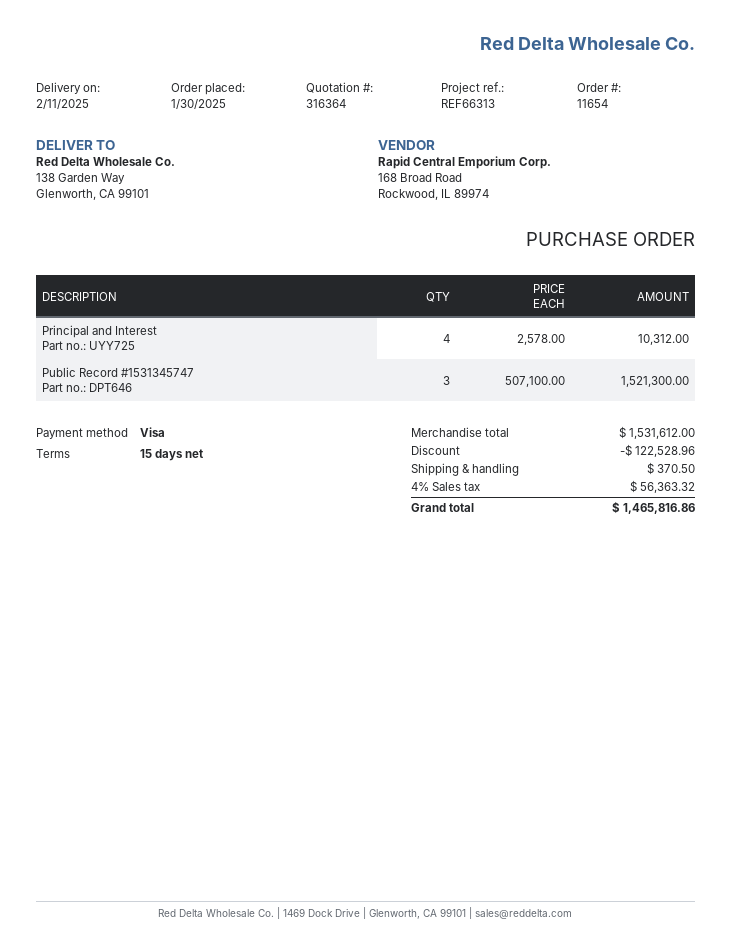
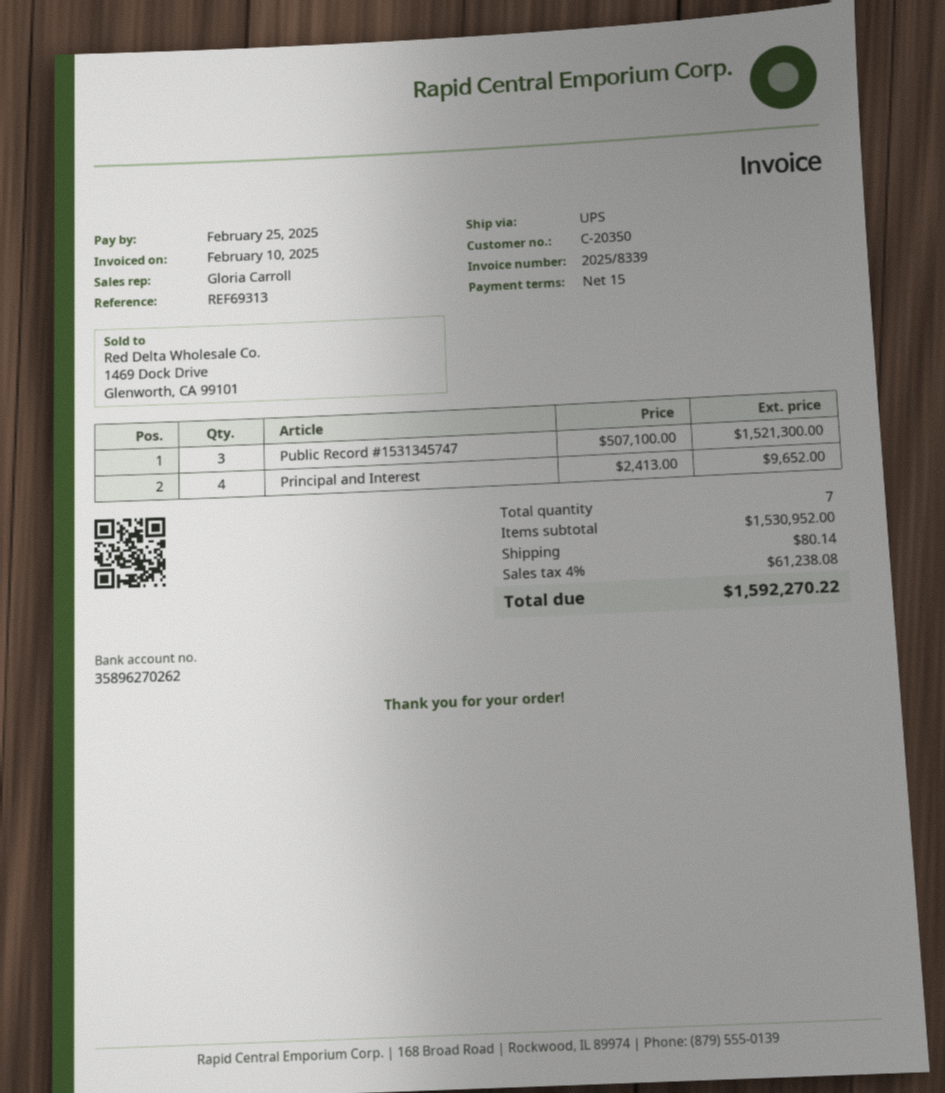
reference: REF66313 -> REF69313
Principal and Interest: 4 x 2578.00 = 10312.00 -> 4 x 2413.00 = 9652.00
subtotal: 1531612.00 -> 1530952.00
discount: 122528.96 -> none
shipping: 370.50 -> 80.14
tax: 4% = 56363.32 -> 4% = 61238.08
total: 1465816.86 -> 1592270.22

